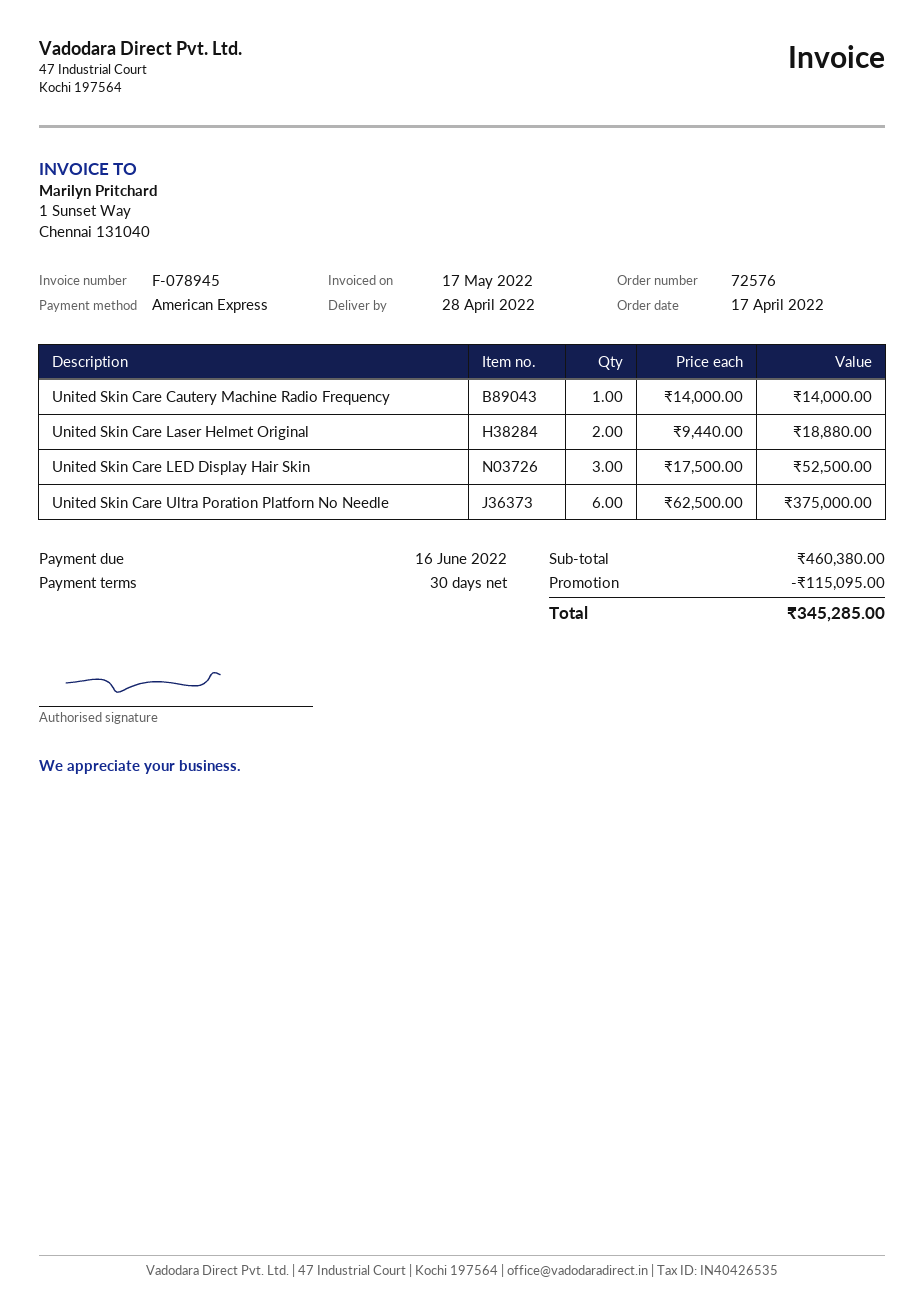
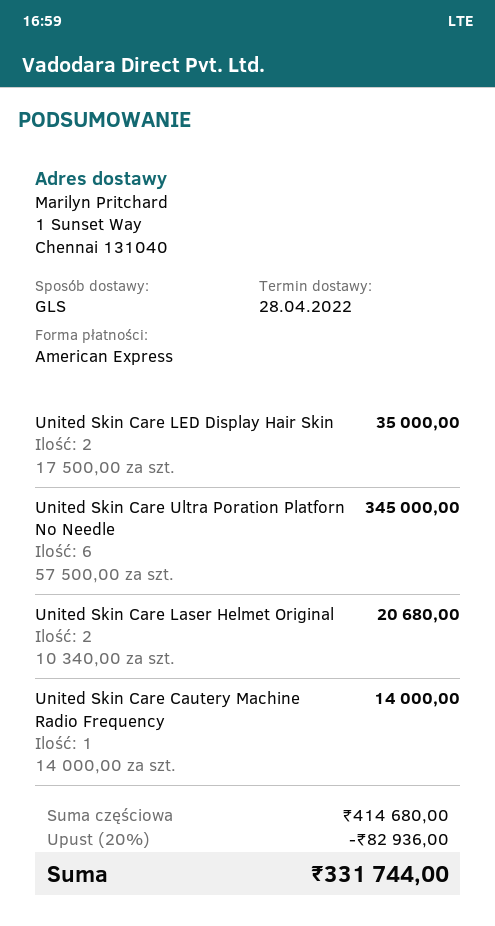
United Skin Care Laser Helmet Original: 2 x 9440.00 = 18880.00 -> 2 x 10340.00 = 20680.00
United Skin Care LED Display Hair Skin: 3 x 17500.00 = 52500.00 -> 2 x 17500.00 = 35000.00
United Skin Care Ultra Poration Platforn No Needle: 6 x 62500.00 = 375000.00 -> 6 x 57500.00 = 345000.00
subtotal: 460380.00 -> 414680.00
discount: 115095.00 -> 82936.00
total: 345285.00 -> 331744.00

